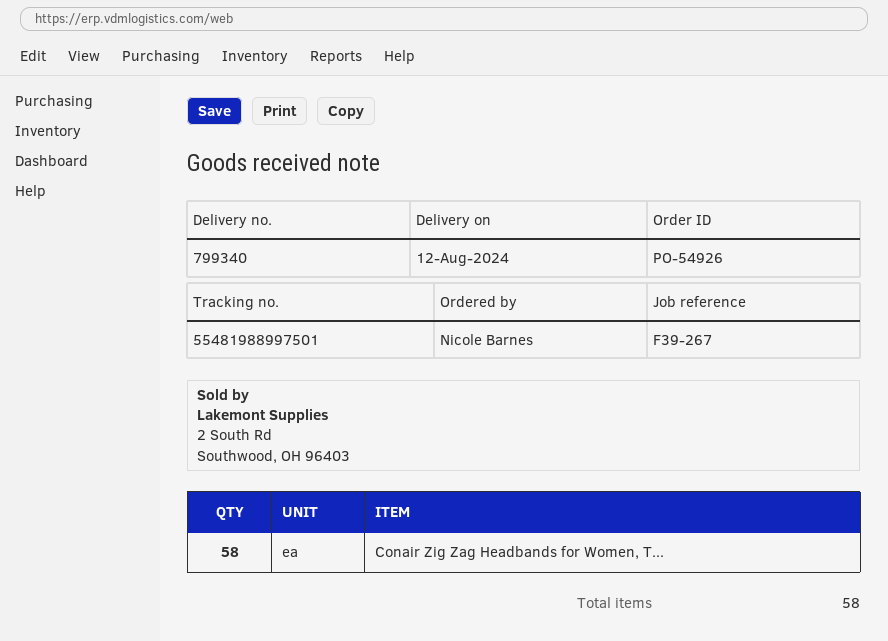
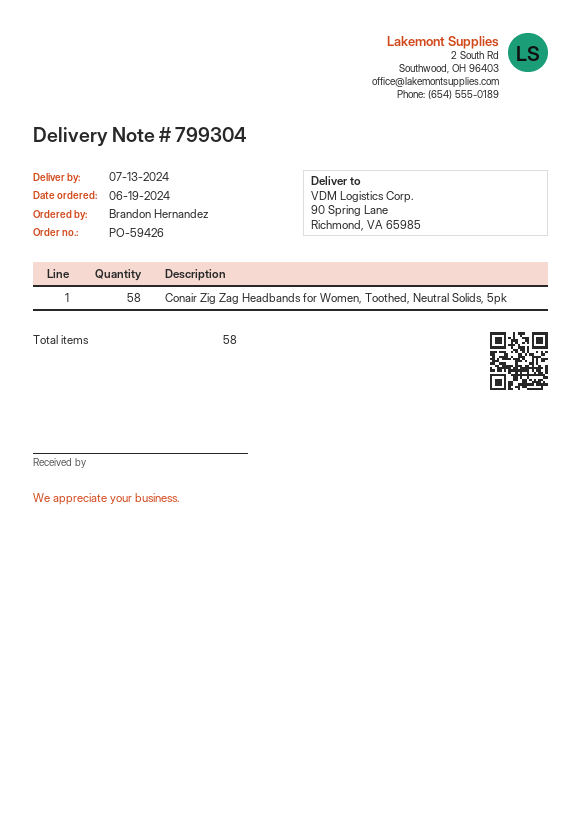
order number: PO-54926 -> PO-59426
delivery note number: 799340 -> 799304
delivery date: 2024-08-12 -> 2024-07-13
ordered by: Nicole Barnes -> Brandon Hernandez

